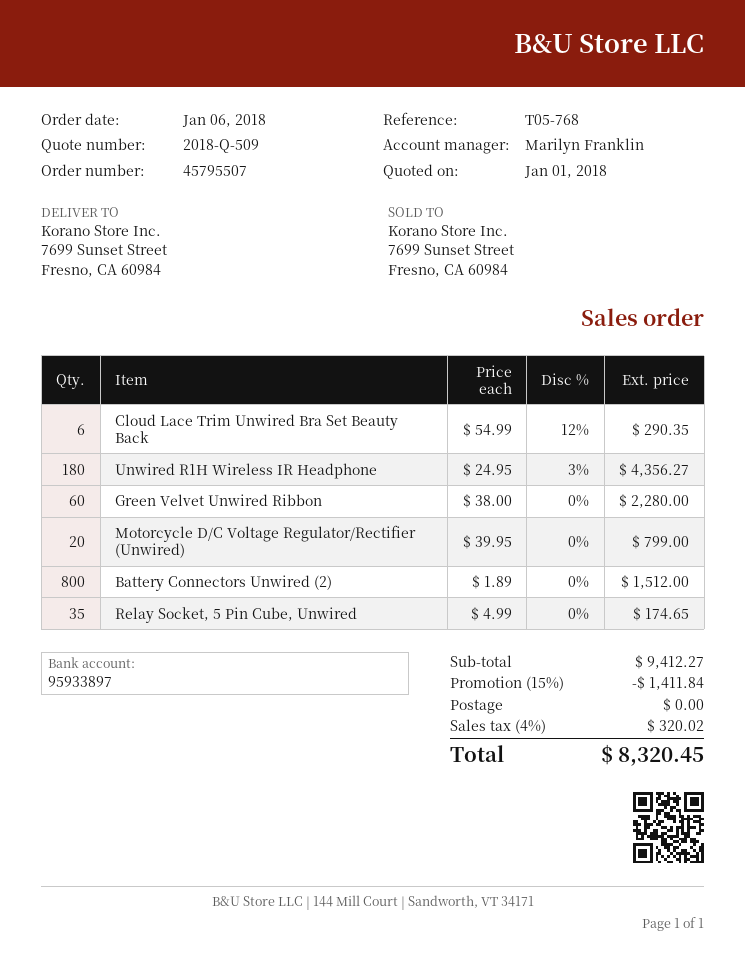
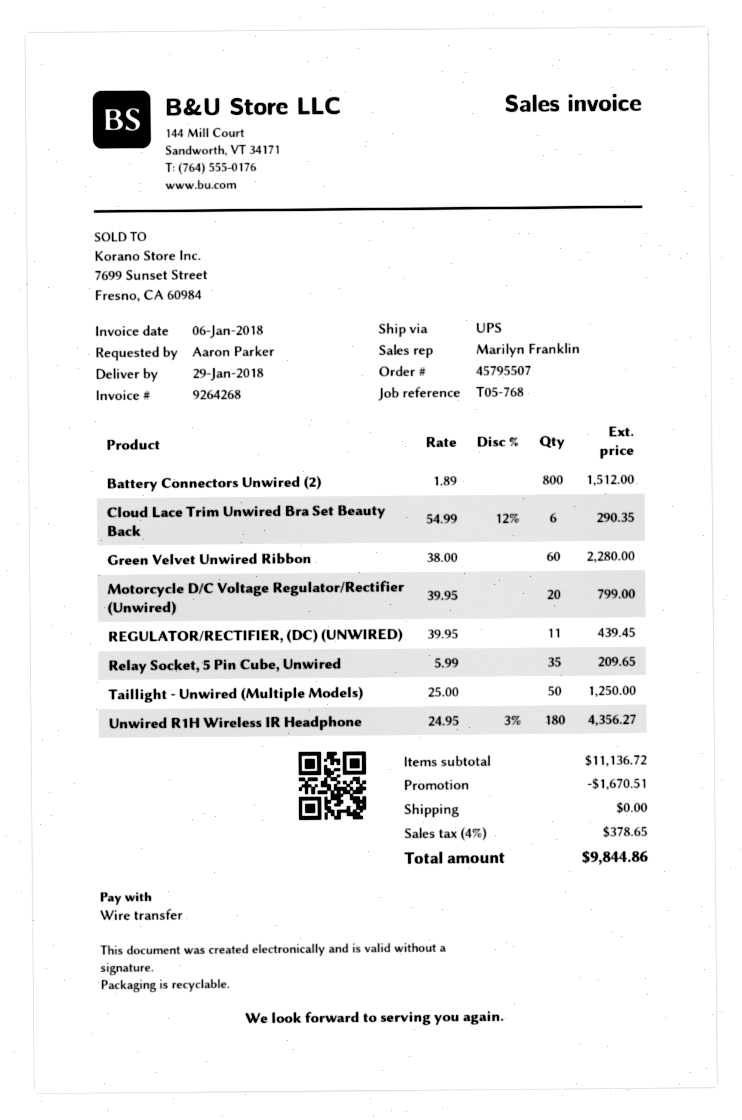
Relay Socket, 5 Pin Cube, Unwired: 35 x 4.99 = 174.65 -> 35 x 5.99 = 209.65
REGULATOR/RECTIFIER, (DC) (UNWIRED): none -> 11 x 39.95 = 439.45
Taillight - Unwired (Multiple Models): none -> 50 x 25.00 = 1250.00
subtotal: 9412.27 -> 11136.72
discount: 1411.84 -> 1670.51
tax: 4% = 320.02 -> 4% = 378.65
total: 8320.45 -> 9844.86

